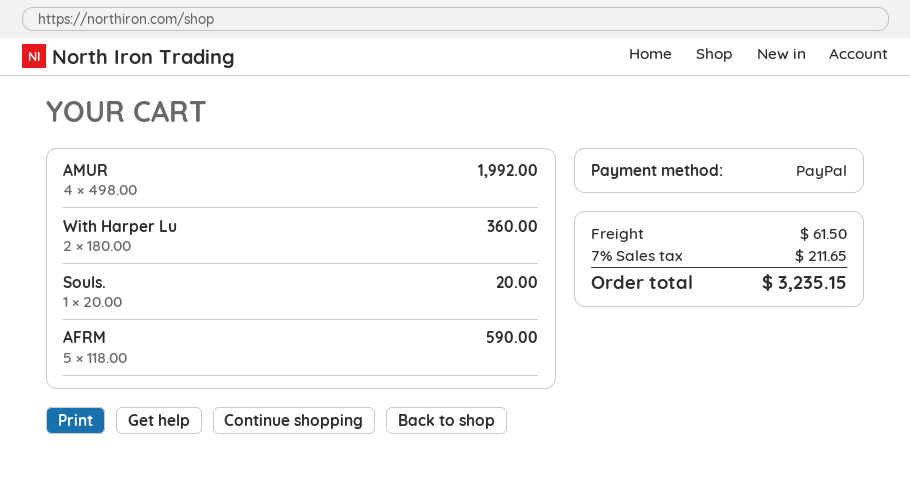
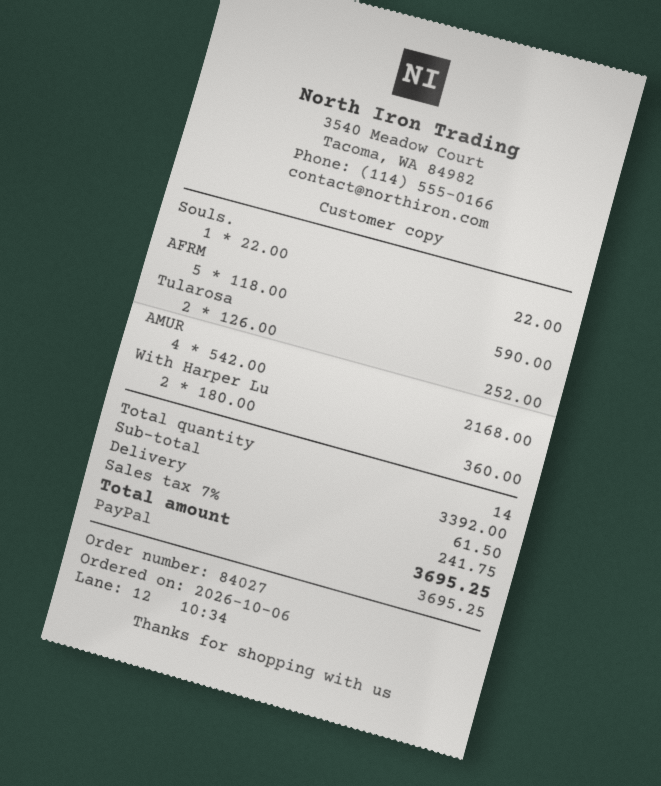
AMUR: 4 x 498.00 = 1992.00 -> 4 x 542.00 = 2168.00
Souls.: 1 x 20.00 = 20.00 -> 1 x 22.00 = 22.00
Tularosa: none -> 2 x 126.00 = 252.00
tax: 7% = 211.65 -> 7% = 241.75
total: 3235.15 -> 3695.25

